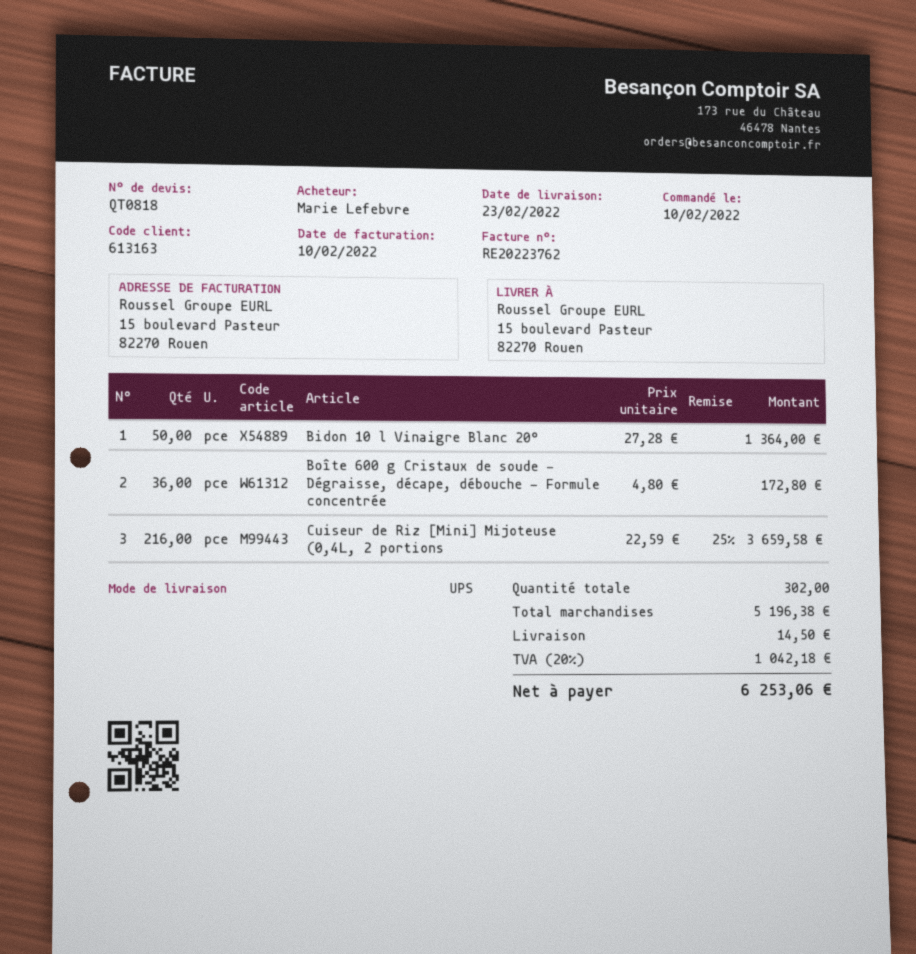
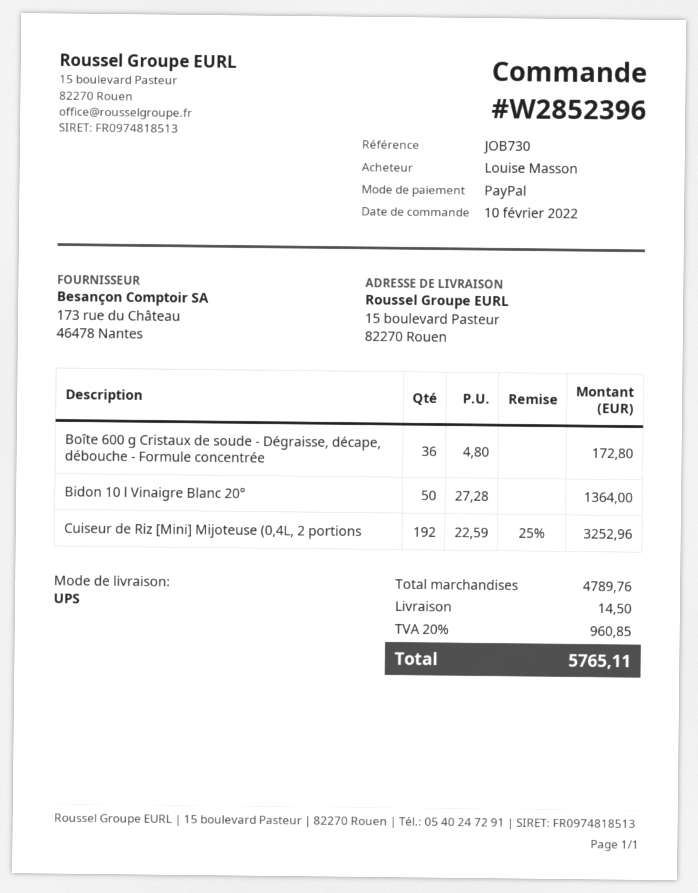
ordered by: Marie Lefebvre -> Louise Masson
Cuiseur de Riz [Mini] Mijoteuse (0,4L, 2 portions: 216 x 22.59 - 25% = 3659.58 -> 192 x 22.59 - 25% = 3252.96
subtotal: 5196.38 -> 4789.76
tax: 20% = 1042.18 -> 20% = 960.85
total: 6253.06 -> 5765.11

